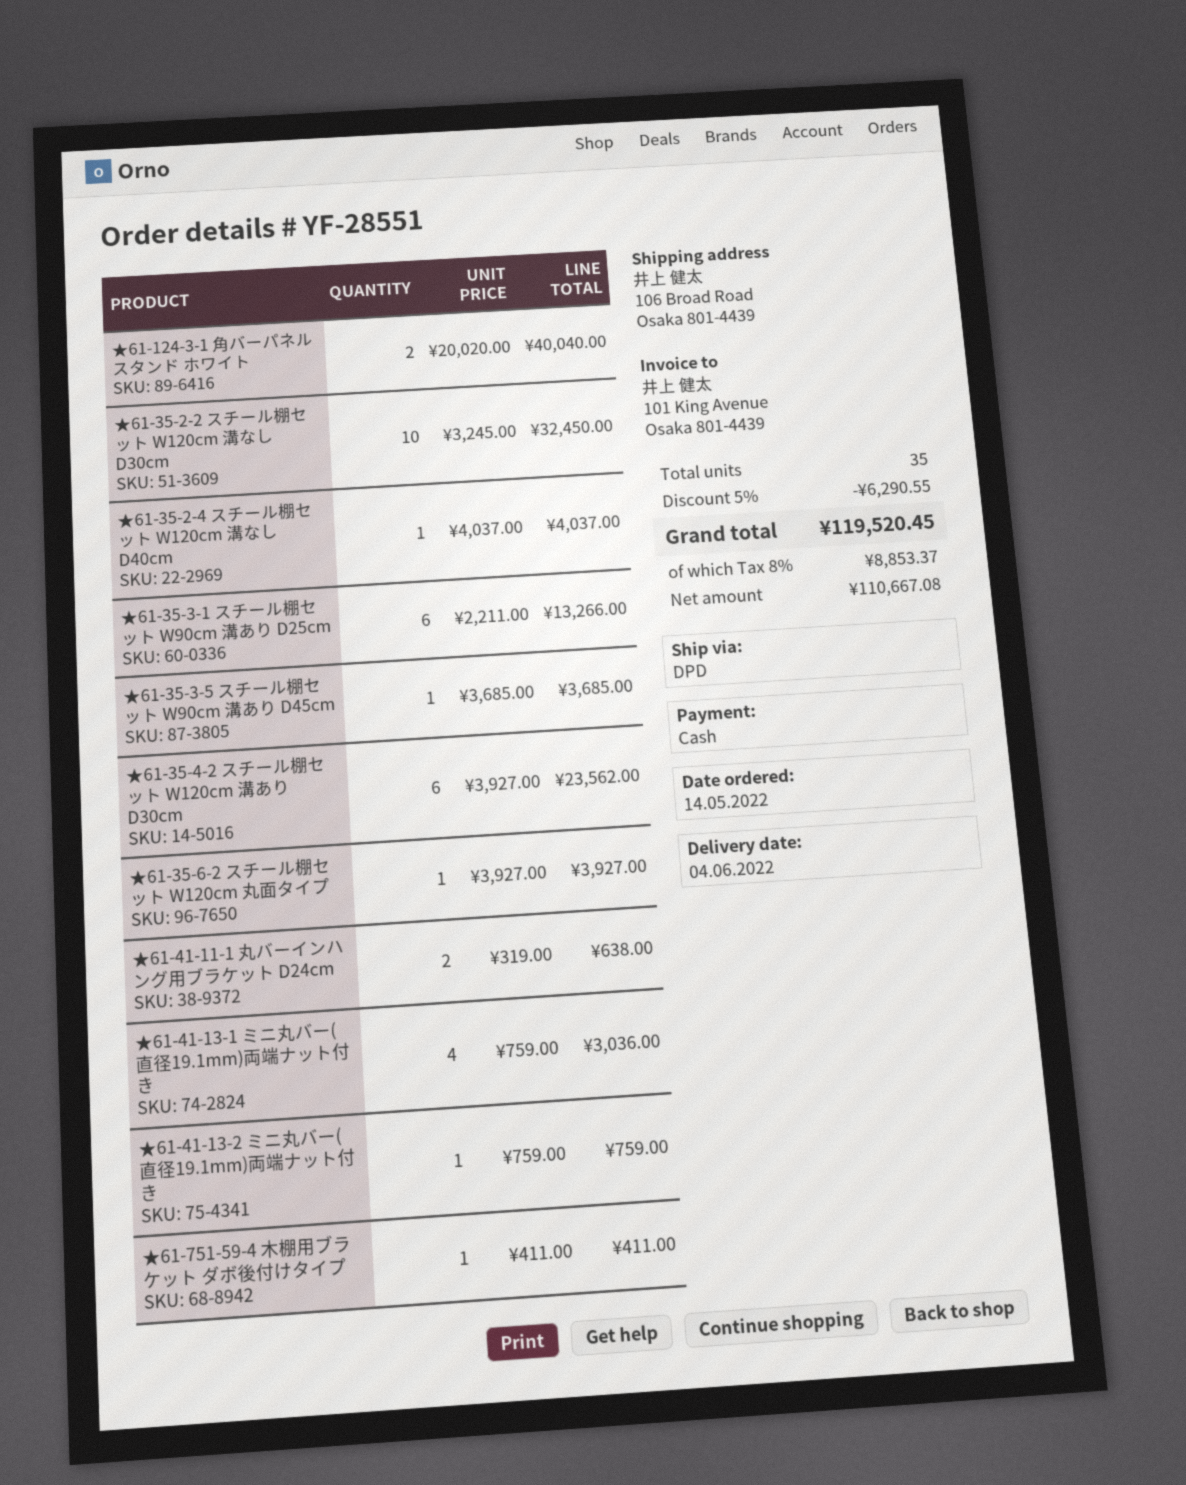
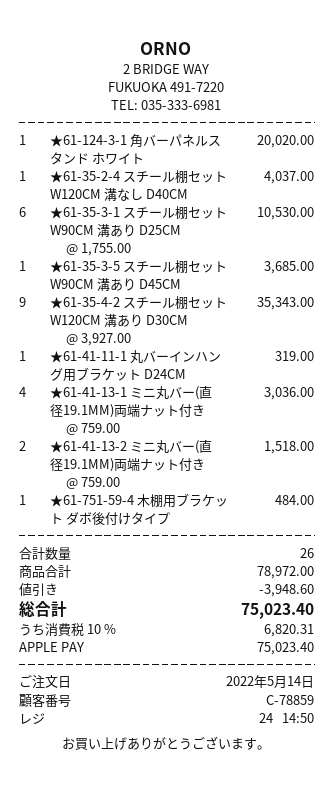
payment method: cash -> Apple Pay
★61-124-3-1 角バーパネルスタンド ホワイト: 2 x 20020.00 = 40040.00 -> 1 x 20020.00 = 20020.00
★61-35-2-2 スチール棚セット W120cm 溝なし D30cm: 10 x 3245.00 = 32450.00 -> none
★61-35-3-1 スチール棚セット W90cm 溝あり D25cm: 6 x 2211.00 = 13266.00 -> 6 x 1755.00 = 10530.00
★61-35-4-2 スチール棚セット W120cm 溝あり D30cm: 6 x 3927.00 = 23562.00 -> 9 x 3927.00 = 35343.00
★61-35-6-2 スチール棚セット W120cm 丸面タイプ: 1 x 3927.00 = 3927.00 -> none
★61-41-11-1 丸バーインハング用ブラケット D24cm: 2 x 319.00 = 638.00 -> 1 x 319.00 = 319.00
★61-41-13-2 ミニ丸バー(直径19.1mm)両端ナット付き: 1 x 759.00 = 759.00 -> 2 x 759.00 = 1518.00
★61-751-59-4 木棚用ブラケット ダボ後付けタイプ: 1 x 411.00 = 411.00 -> 1 x 484.00 = 484.00
total quantity: 35 -> 26
discount: 6290.55 -> 3948.60
tax: 8% = 8853.37 -> 10% = 6820.31
total: 119520.45 -> 75023.40

